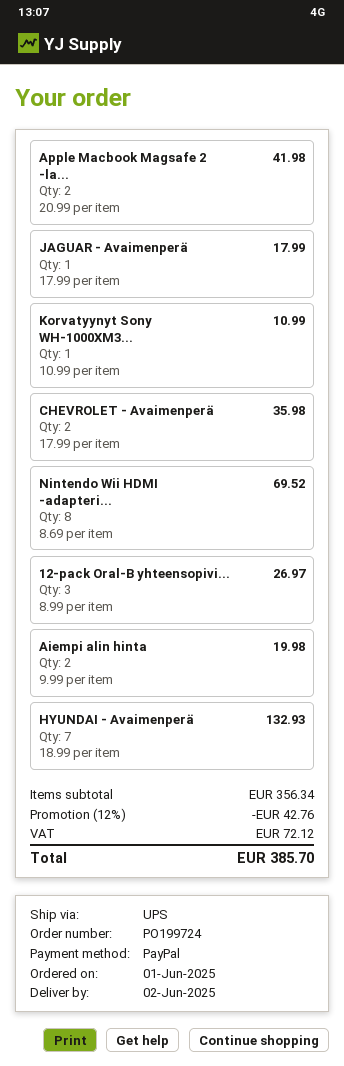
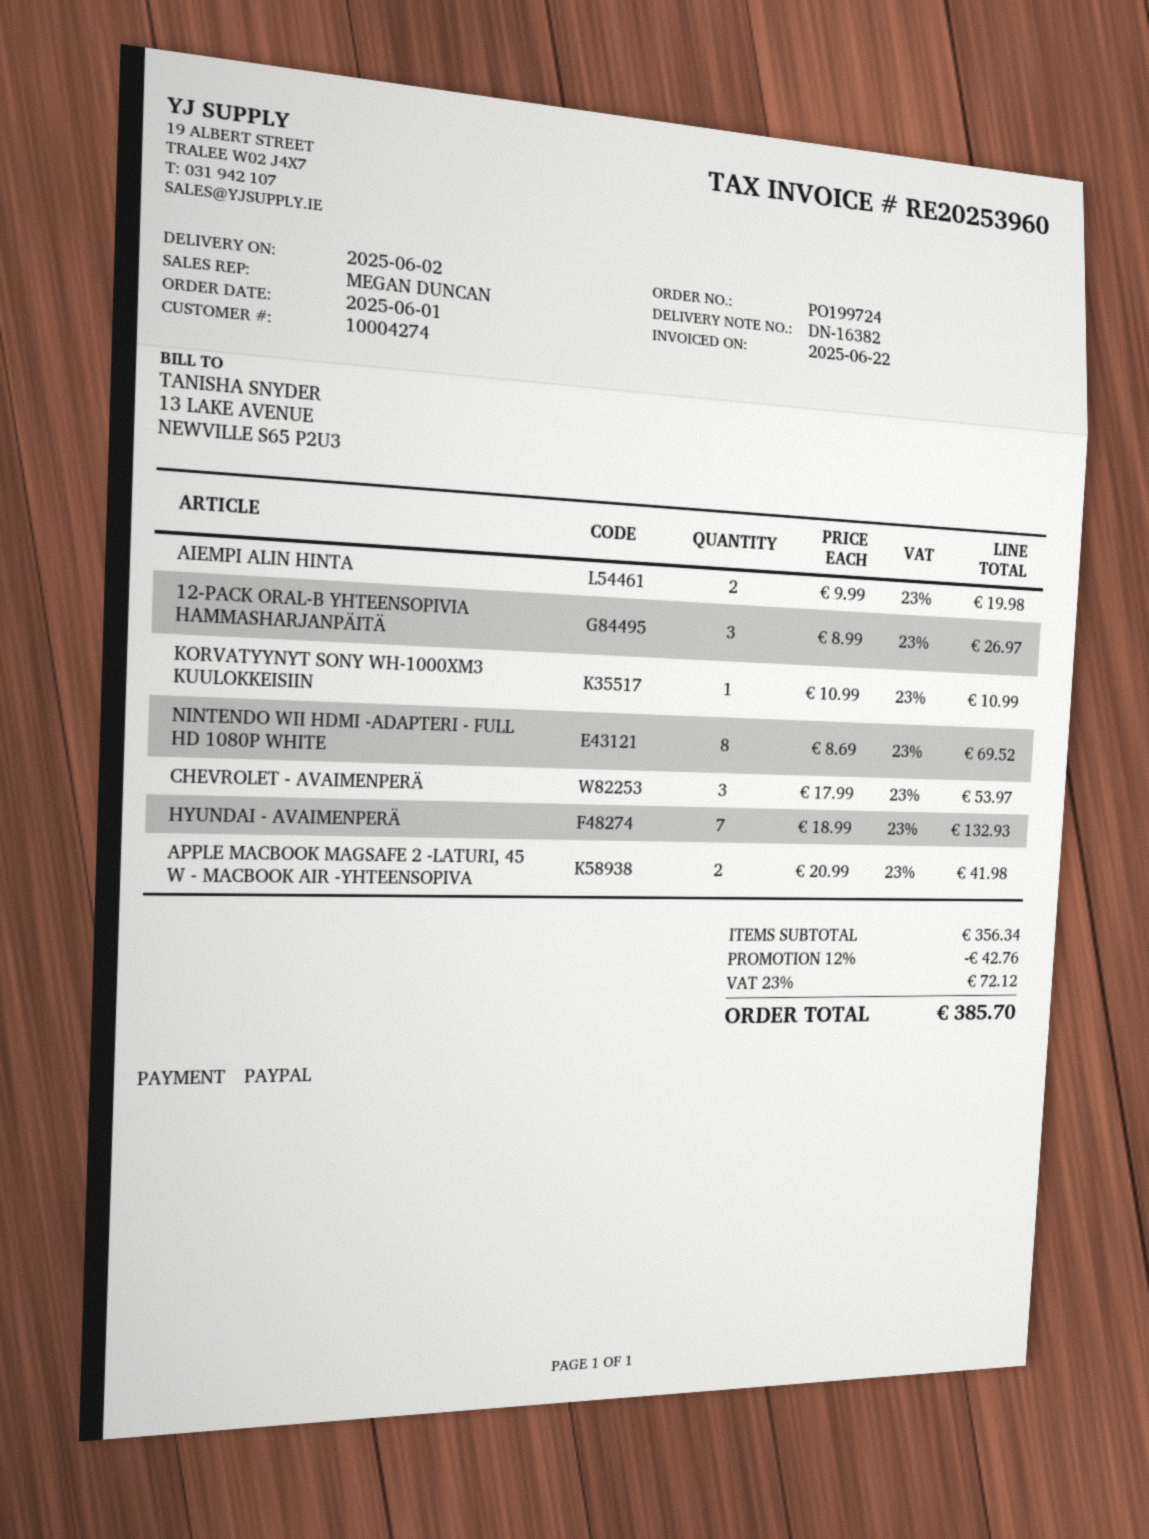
JAGUAR - Avaimenperä: 1 x 17.99 = 17.99 -> none
CHEVROLET - Avaimenperä: 2 x 17.99 = 35.98 -> 3 x 17.99 = 53.97

